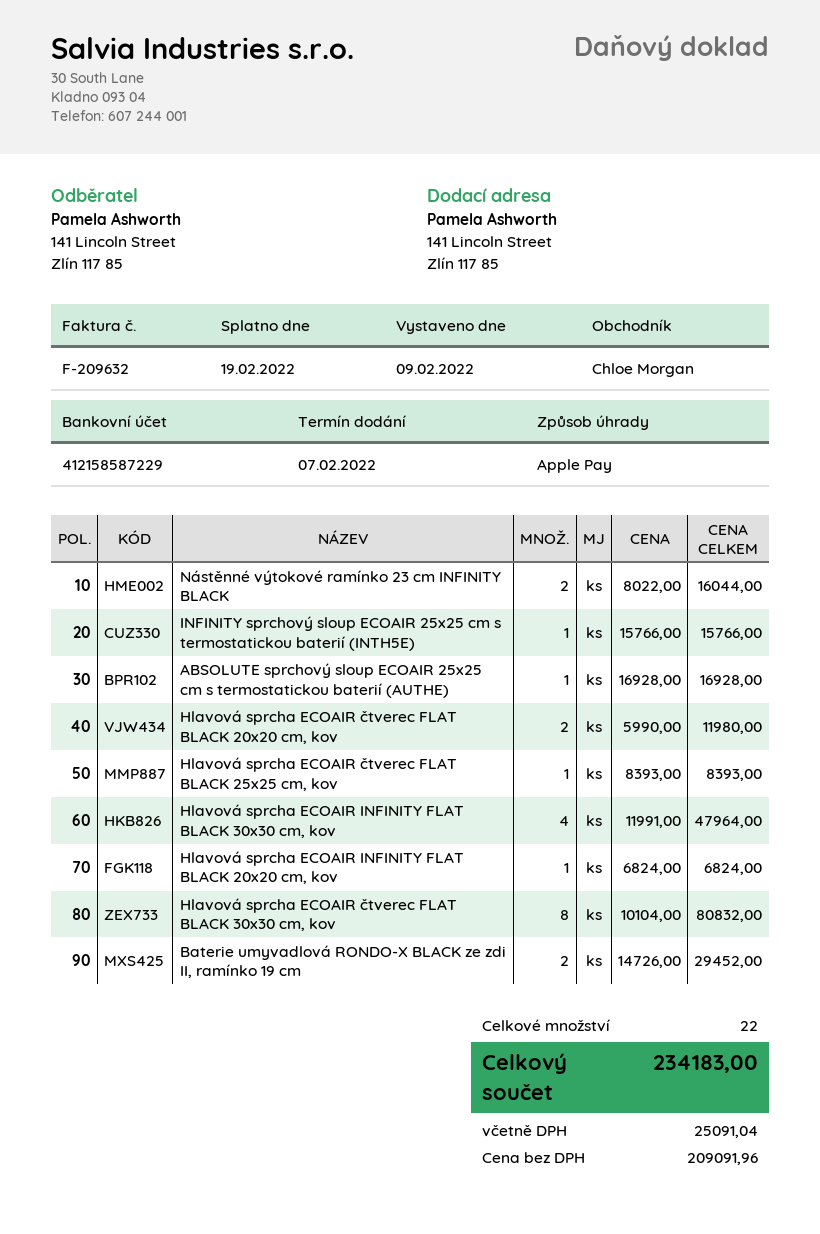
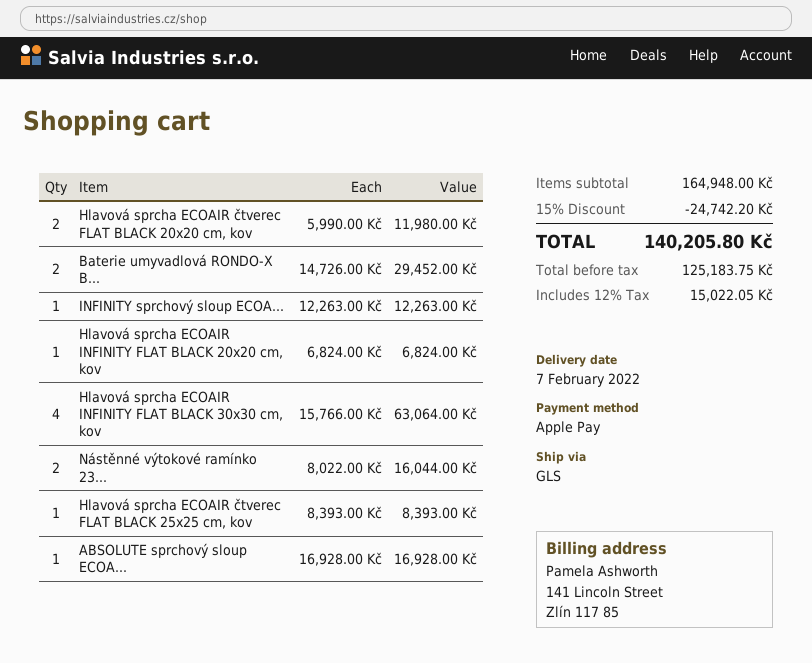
INFINITY sprchový sloup ECOAIR 25x25 cm s termostatickou baterií (INTH5E): 1 x 15766.00 = 15766.00 -> 1 x 12263.00 = 12263.00
Hlavová sprcha ECOAIR INFINITY FLAT BLACK 30x30 cm, kov: 4 x 11991.00 = 47964.00 -> 4 x 15766.00 = 63064.00
Hlavová sprcha ECOAIR čtverec FLAT BLACK 30x30 cm, kov: 8 x 10104.00 = 80832.00 -> none
discount: none -> 15% = 24742.20
net: 209091.96 -> 125183.75
tax: 25091.04 -> 15022.05
total: 234183.00 -> 140205.80

